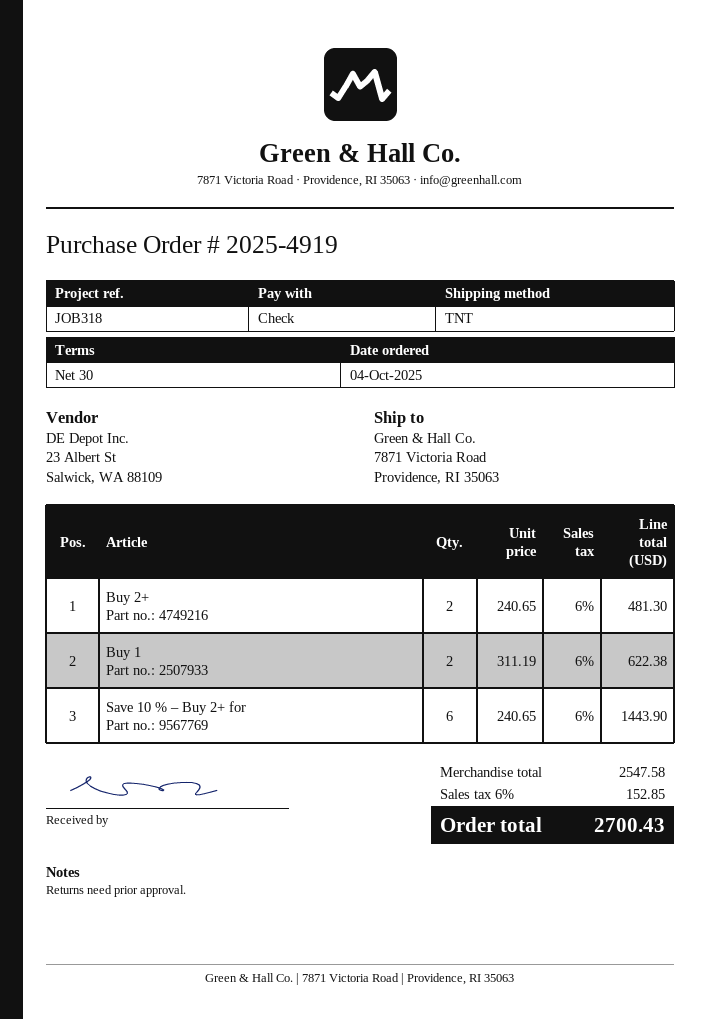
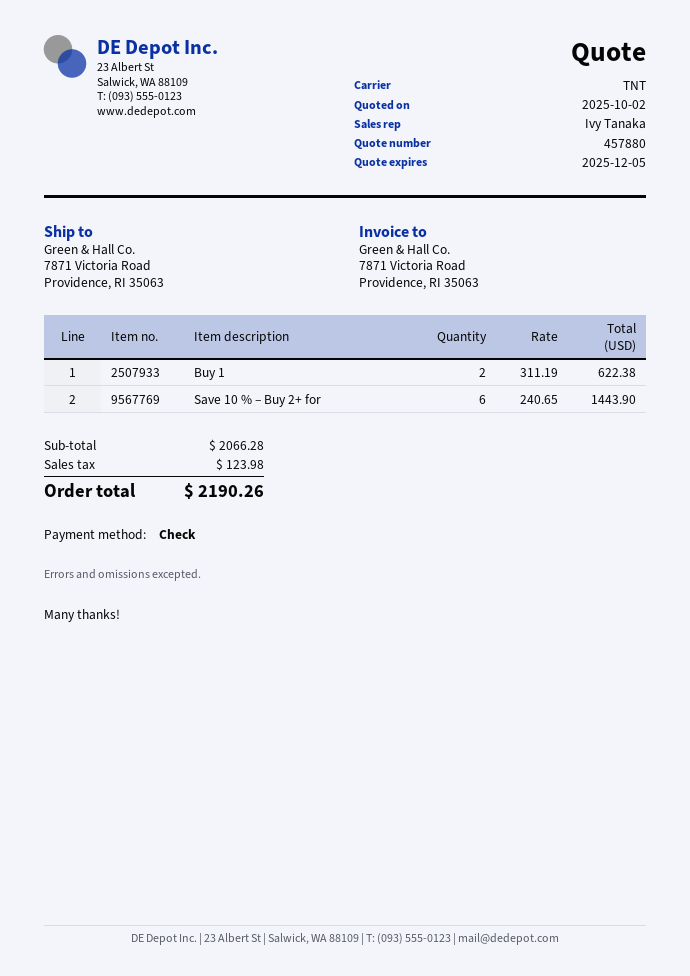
Buy 2+: 2 x 240.65 = 481.30 -> none
subtotal: 2547.58 -> 2066.28
tax: 152.85 -> 123.98
total: 2700.43 -> 2190.26

